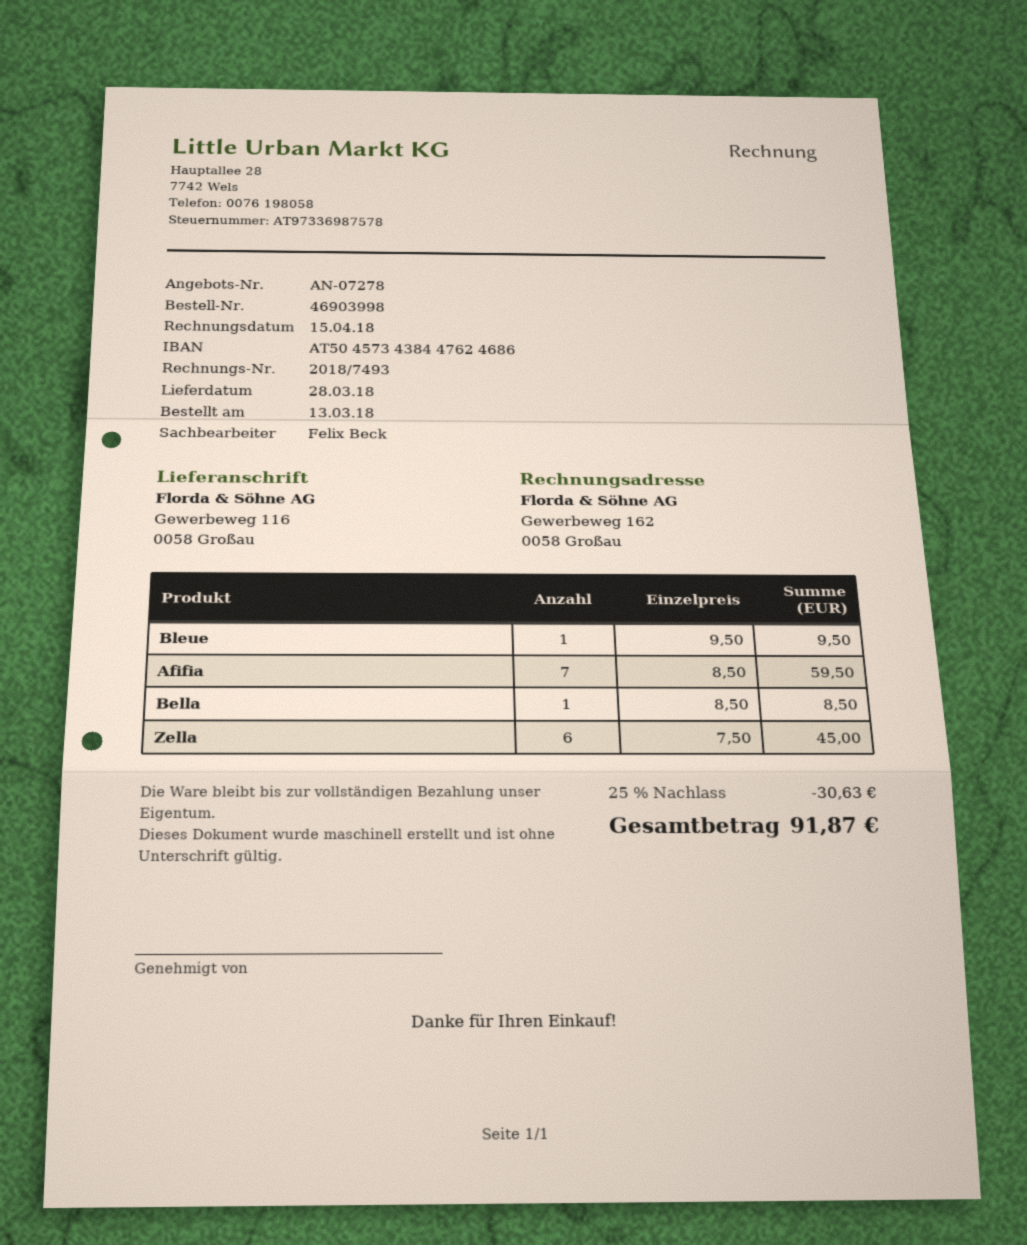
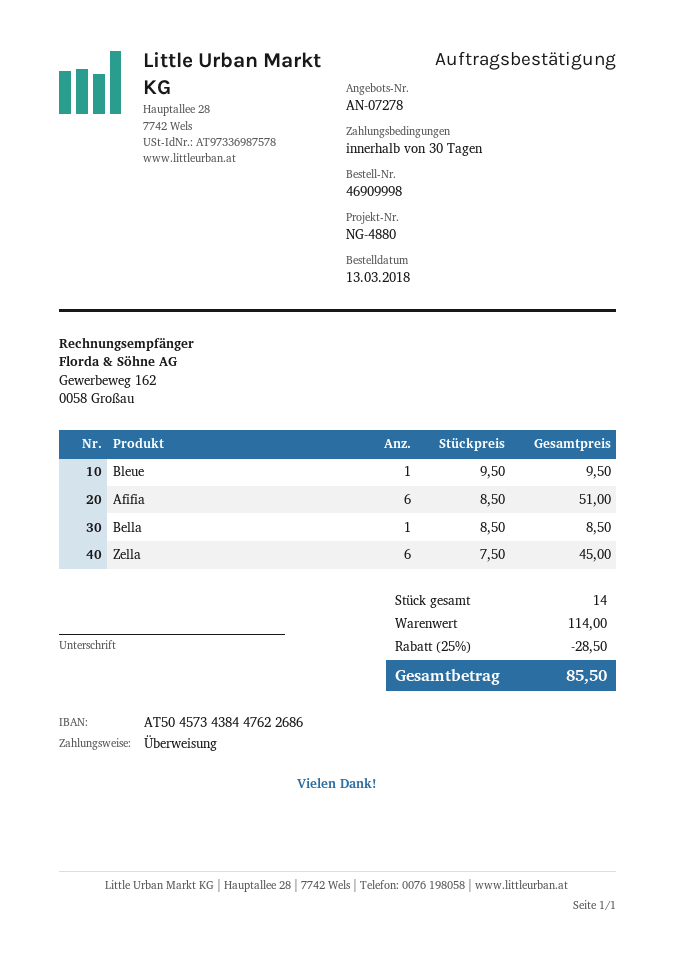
order number: 46903998 -> 46909998
bank account: AT504573438447624686 -> AT504573438447622686
Afifia: 7 x 8.50 = 59.50 -> 6 x 8.50 = 51.00
discount: 25% = 30.63 -> 25% = 28.50
total: 91.87 -> 85.50

